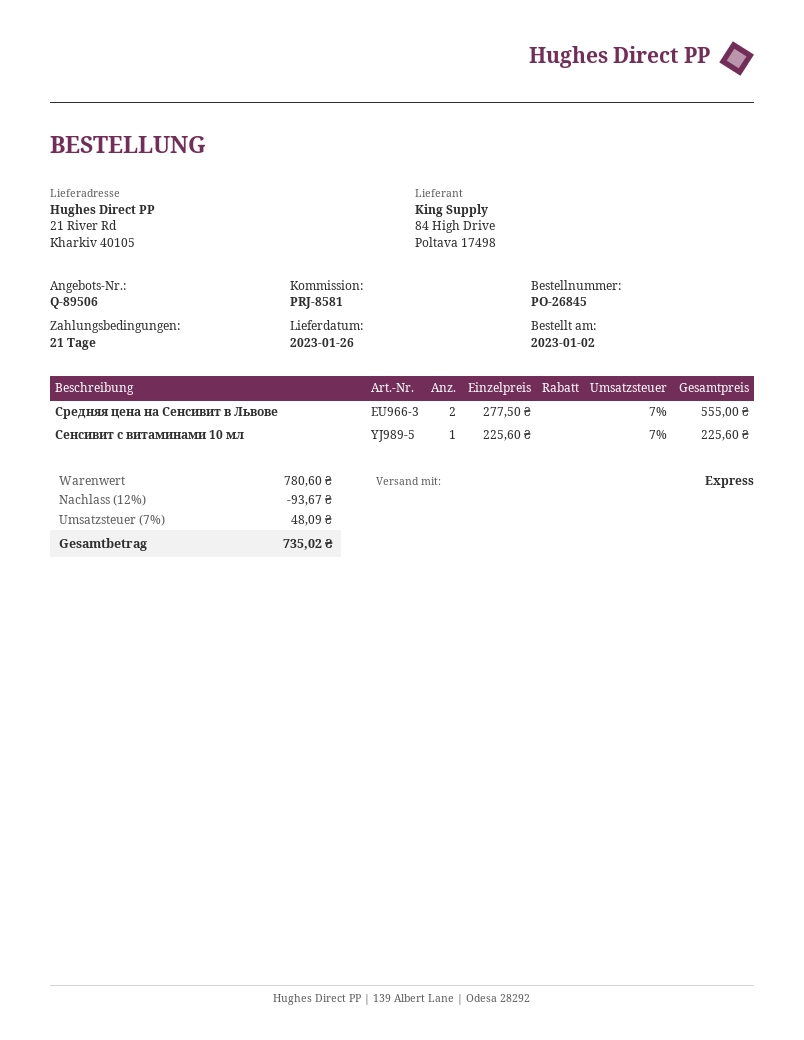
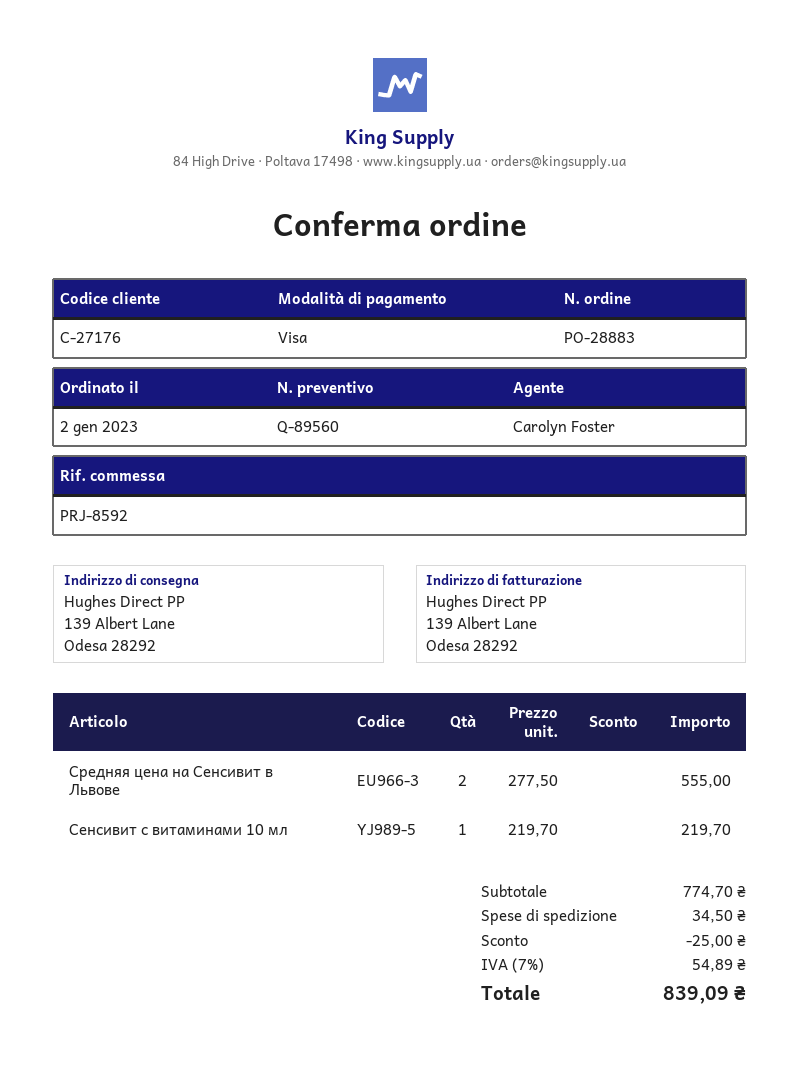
quote number: Q-89506 -> Q-89560
order number: PO-26845 -> PO-28883
reference: PRJ-8581 -> PRJ-8592
ship to: 21 River Rd, Kharkiv 40105 -> 139 Albert Lane, Odesa 28292
Сенсивит с витаминами 10 мл: 1 x 225.60 = 225.60 -> 1 x 219.70 = 219.70
subtotal: 780.60 -> 774.70
discount: 93.67 -> 25.00
shipping: none -> 34.50
tax: 7% = 48.09 -> 7% = 54.89
total: 735.02 -> 839.09

